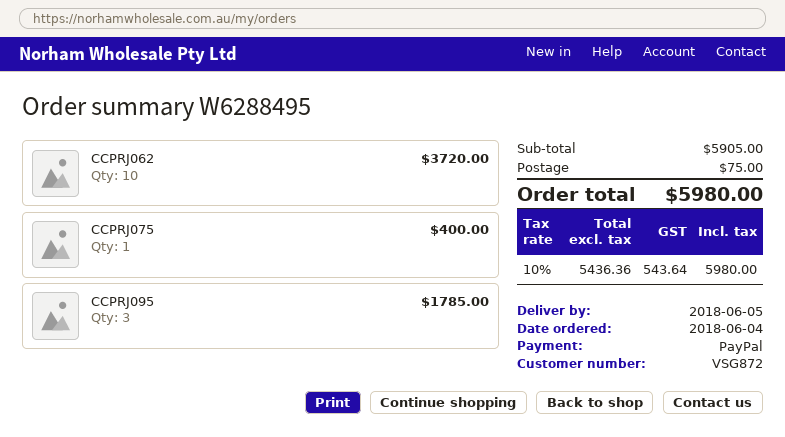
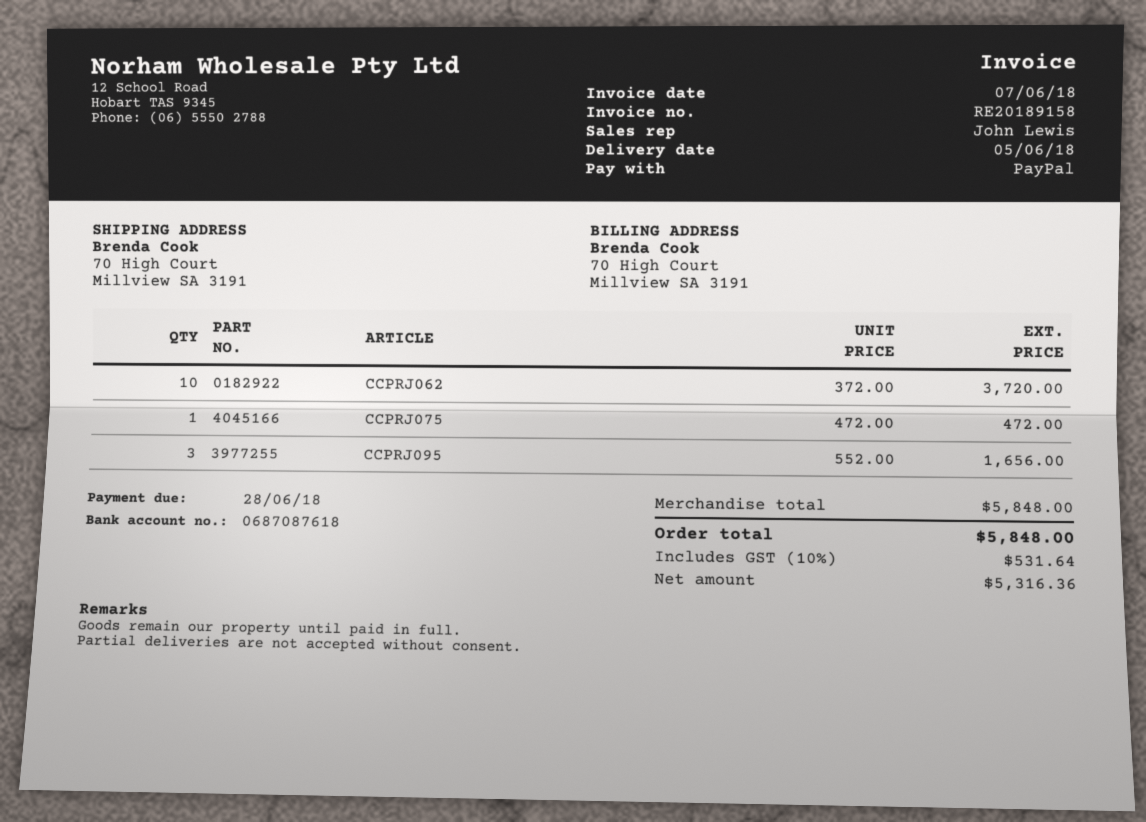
CCPRJ075: 1 for 400.00 -> 1 for 472.00
CCPRJ095: 3 for 1785.00 -> 3 for 1656.00
subtotal: 5905.00 -> 5848.00
shipping: 75.00 -> none
net: 5436.36 -> 5316.36
tax: 10% = 543.64 -> 10% = 531.64
total: 5980.00 -> 5848.00

